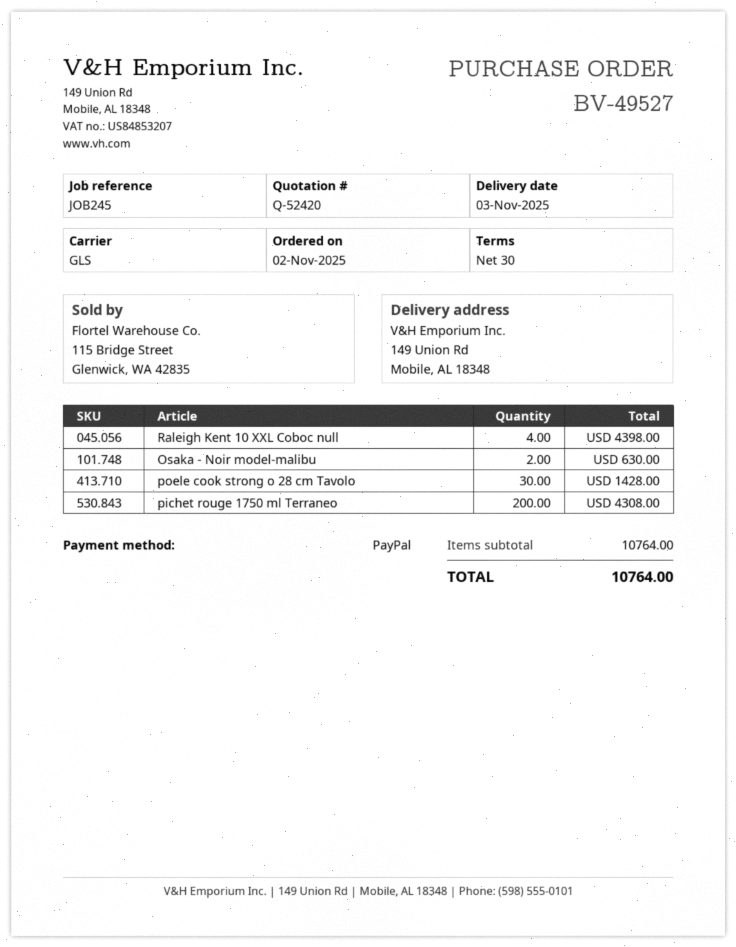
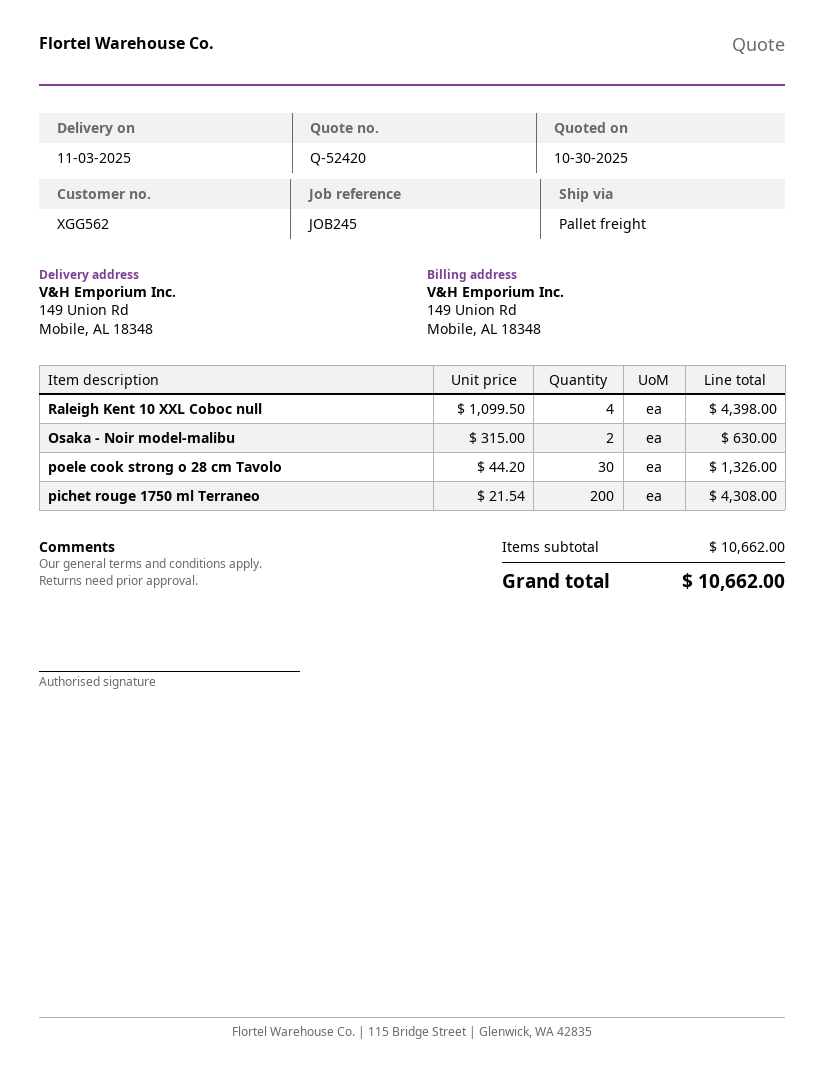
shipping method: GLS -> pallet freight
poele cook strong o 28 cm Tavolo: 30 for 1428.00 -> 30 for 1326.00
subtotal: 10764.00 -> 10662.00
total: 10764.00 -> 10662.00

